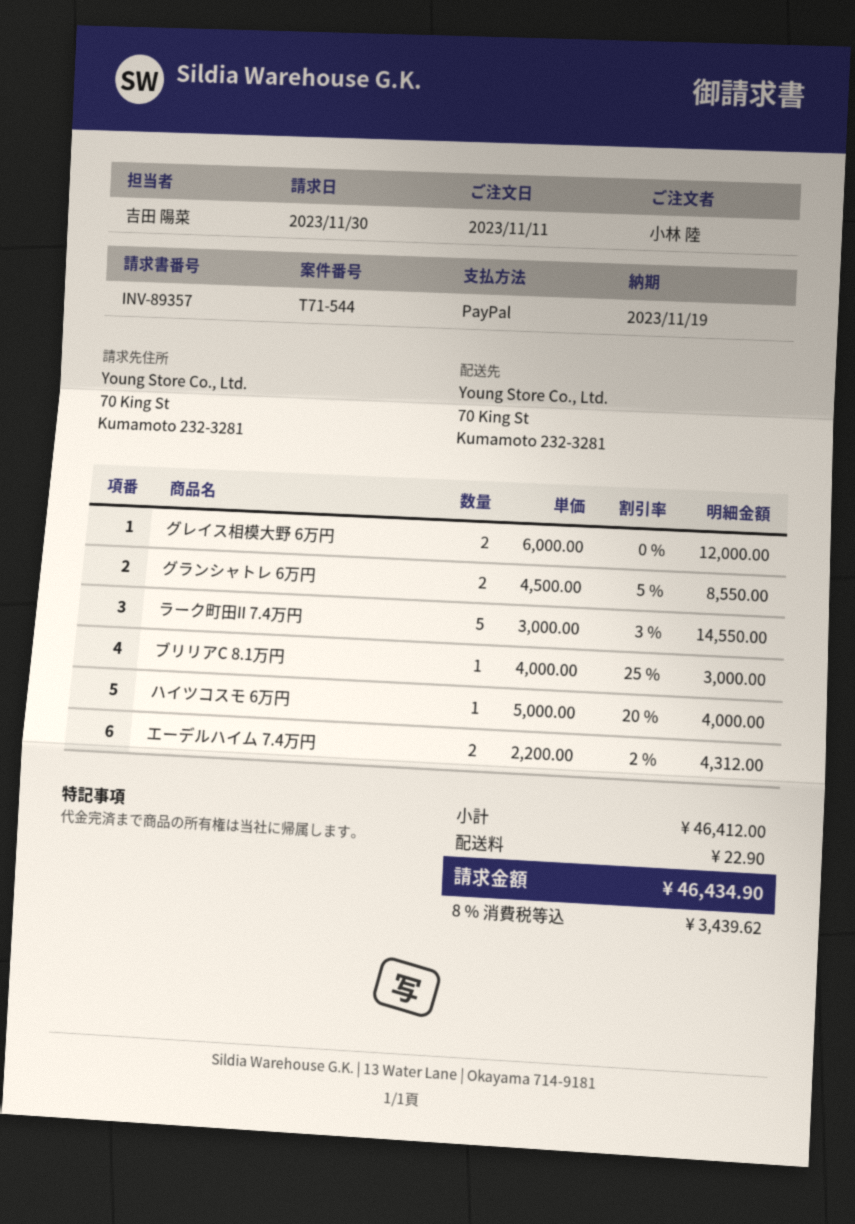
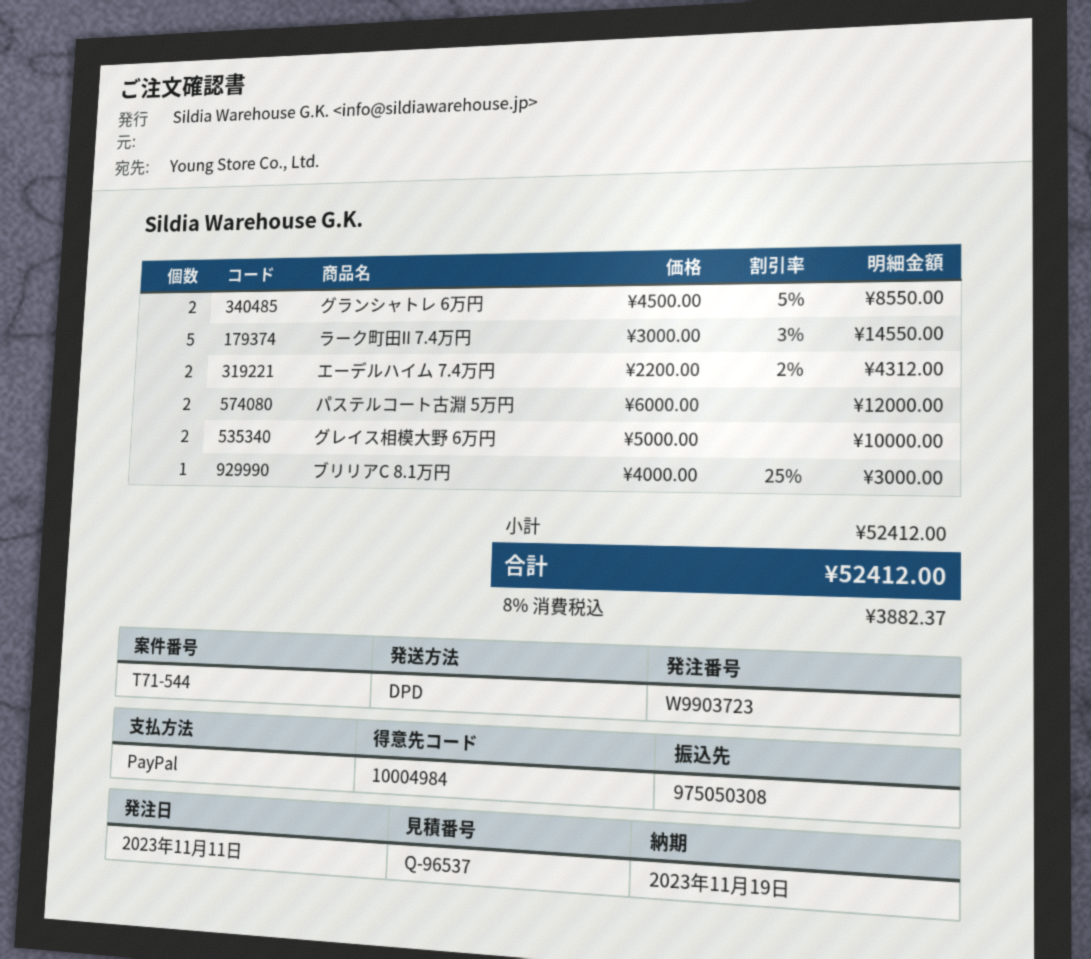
グレイス相模大野 6万円: 2 x 6000.00 = 12000.00 -> 2 x 5000.00 = 10000.00
ハイツコスモ 6万円: 1 x 5000.00 - 20% = 4000.00 -> none
パステルコート古淵 5万円: none -> 2 x 6000.00 = 12000.00
subtotal: 46412.00 -> 52412.00
shipping: 22.90 -> none
tax: 8% = 3439.62 -> 8% = 3882.37
total: 46434.90 -> 52412.00

